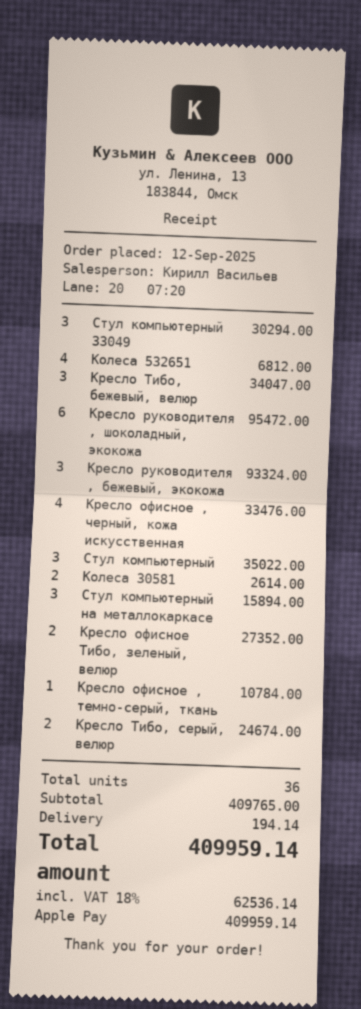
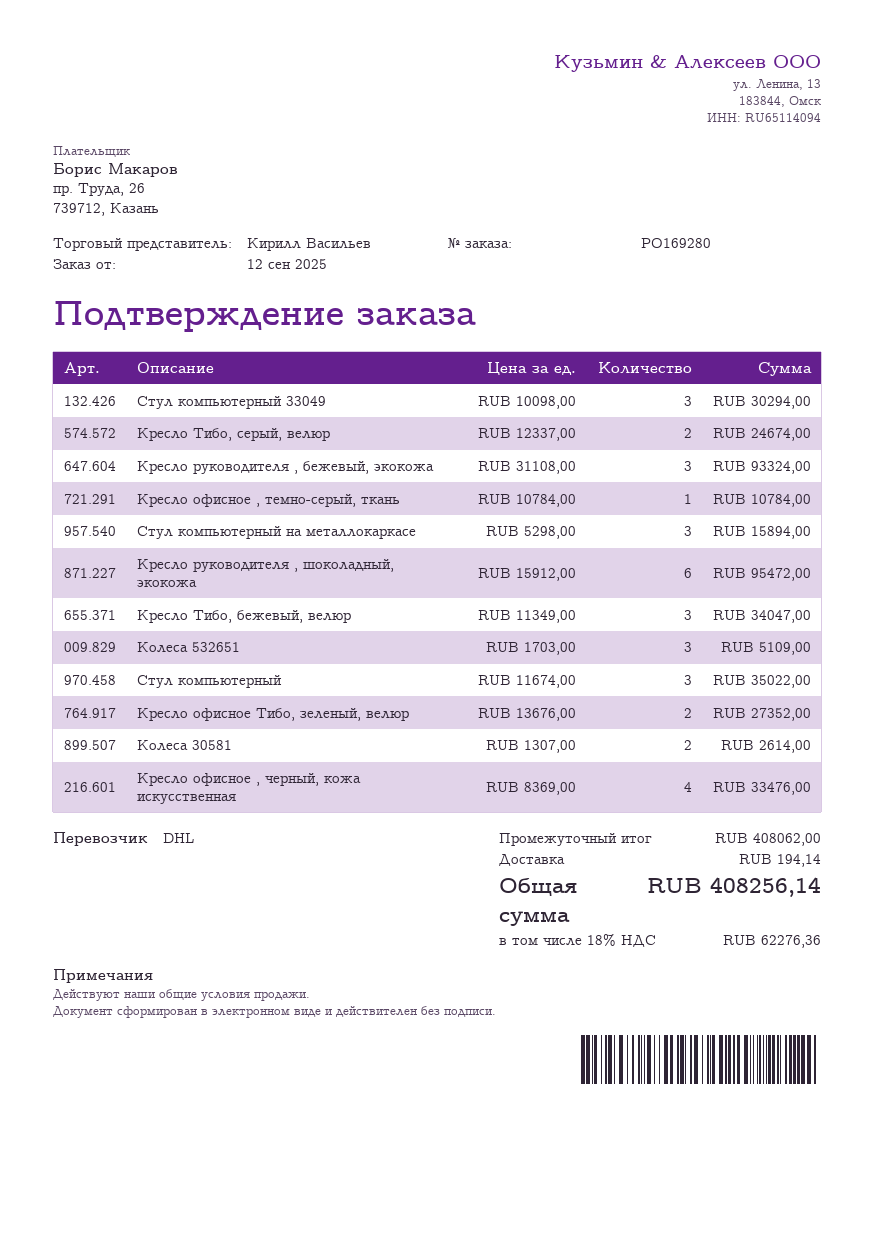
Колеса 532651: 4 for 6812.00 -> 3 for 5109.00
subtotal: 409765.00 -> 408062.00
tax: 18% = 62536.14 -> 18% = 62276.36
total: 409959.14 -> 408256.14

